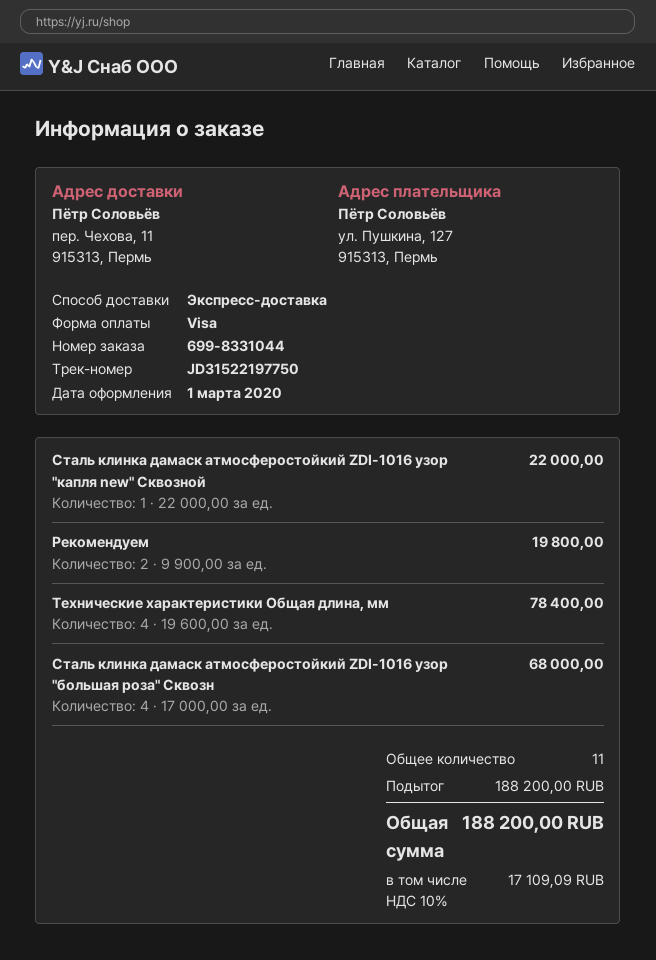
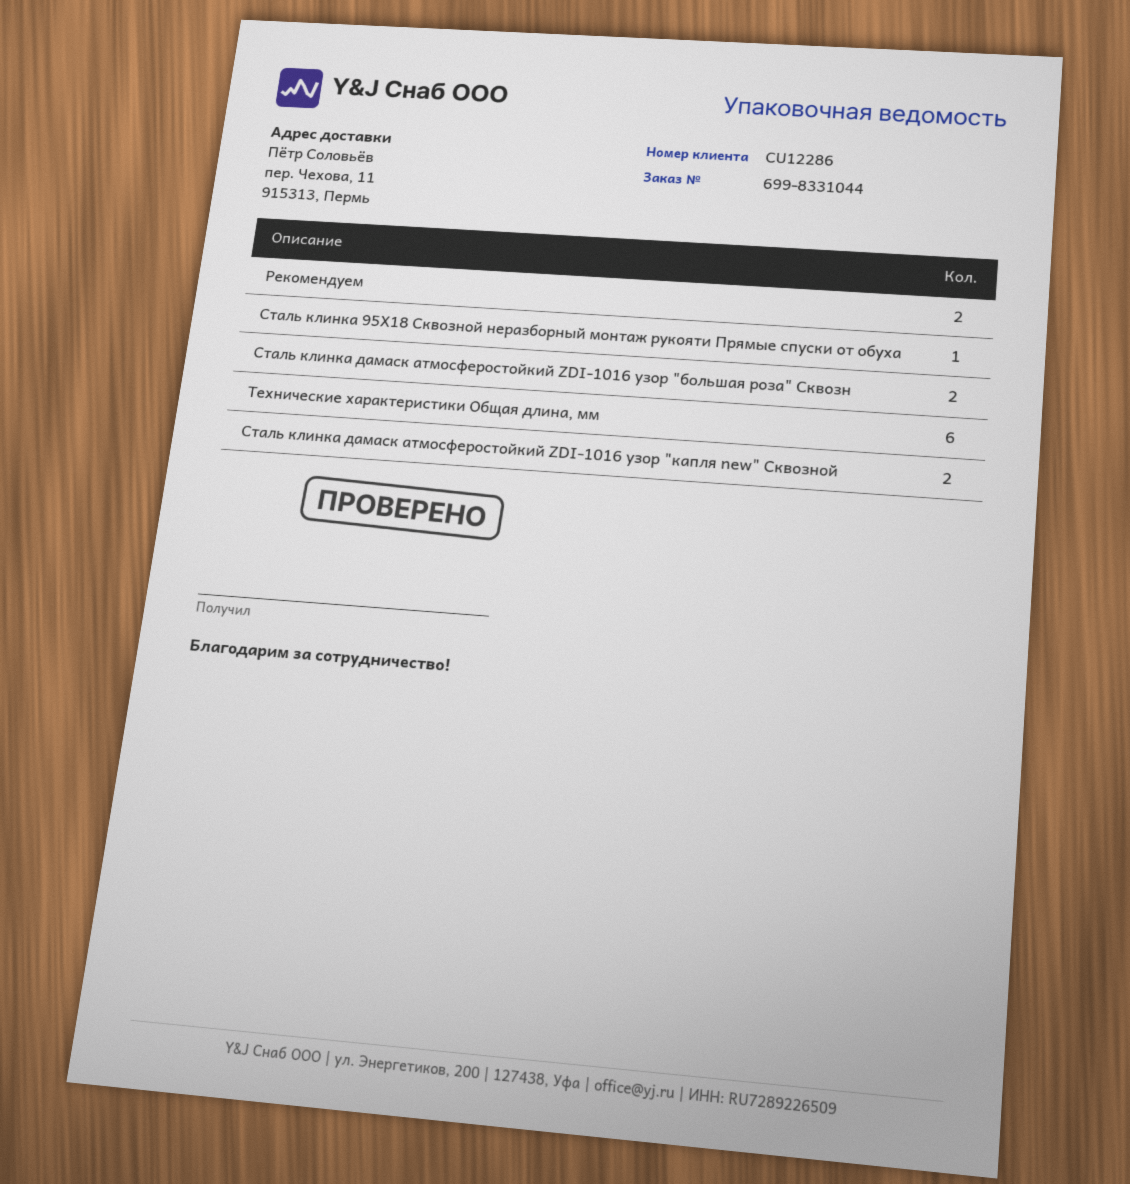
Сталь клинка дамаск атмосферостойкий ZDI-1016 узор "капля new" Сквозной: 1 -> 2
Технические характеристики Общая длина, мм: 4 -> 6
Сталь клинка дамаск атмосферостойкий ZDI-1016 узор "большая роза" Сквозн: 4 -> 2
Сталь клинка 95Х18 Сквозной неразборный монтаж рукояти Прямые спуски от обуха: none -> 1

